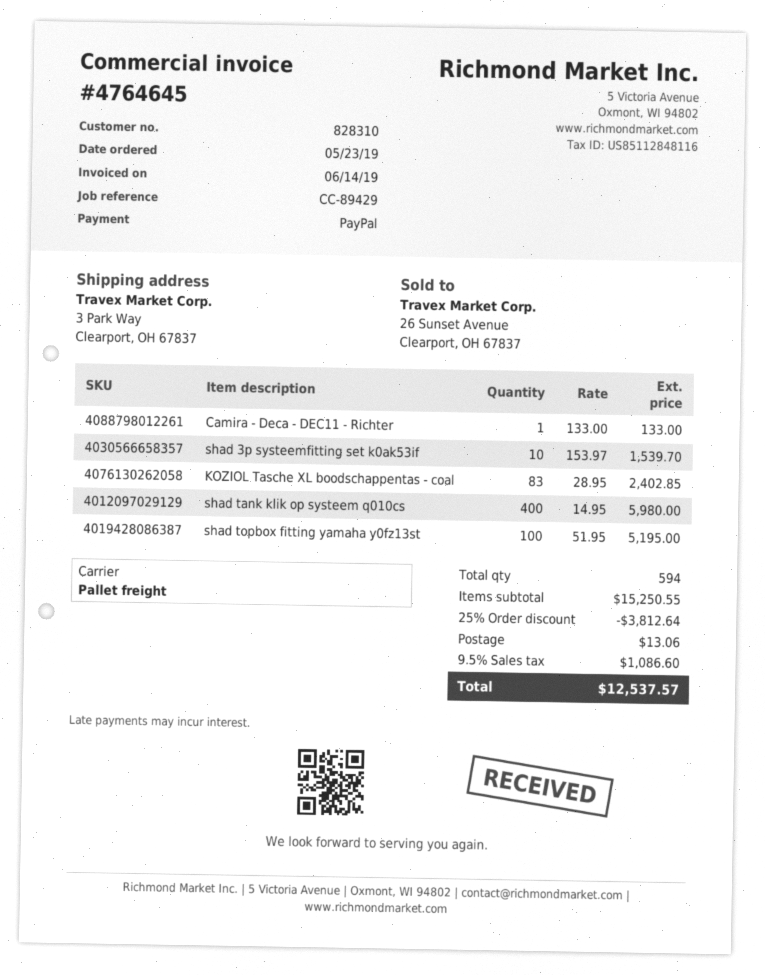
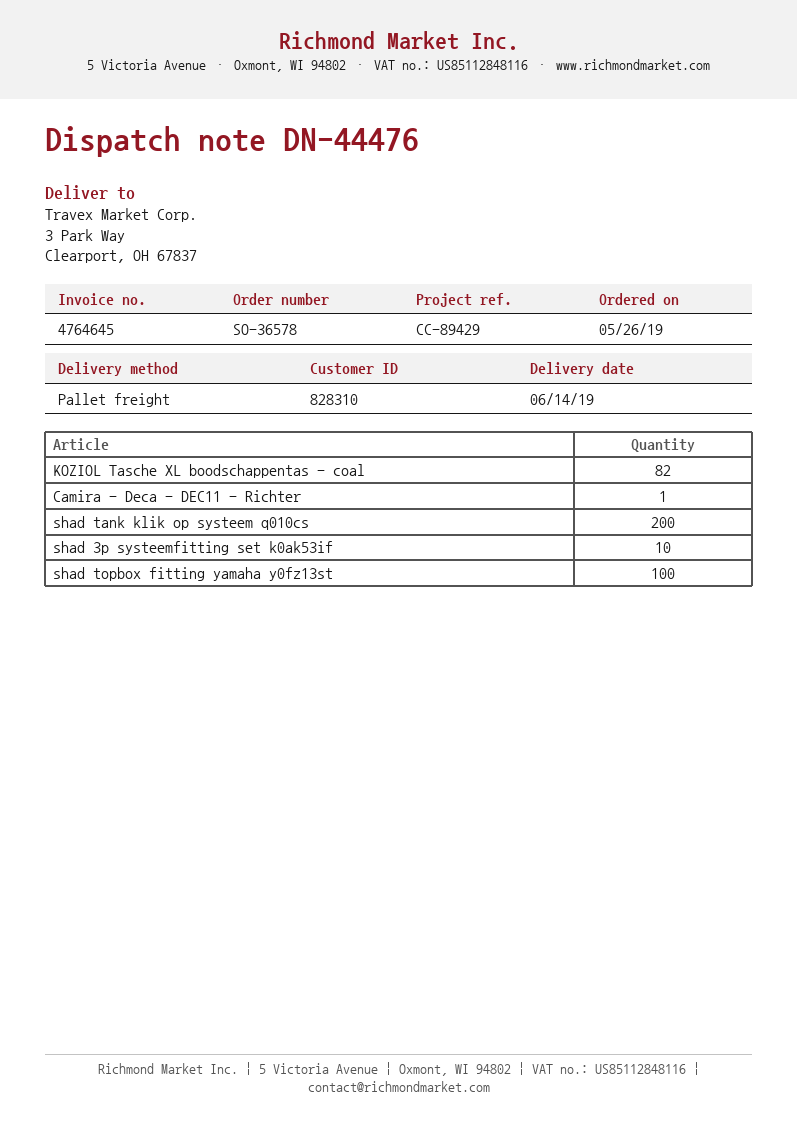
order date: 2019-05-23 -> 2019-05-26
KOZIOL Tasche XL boodschappentas - coal: 83 -> 82
shad tank klik op systeem q010cs: 400 -> 200

